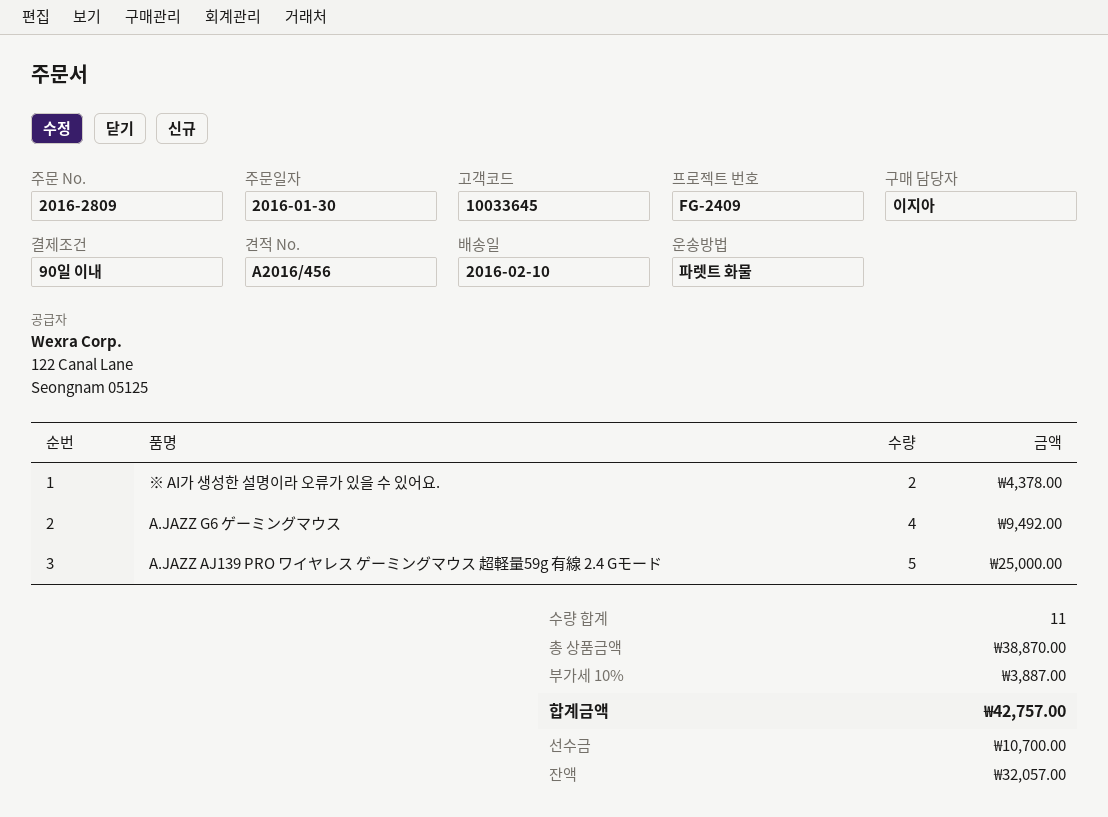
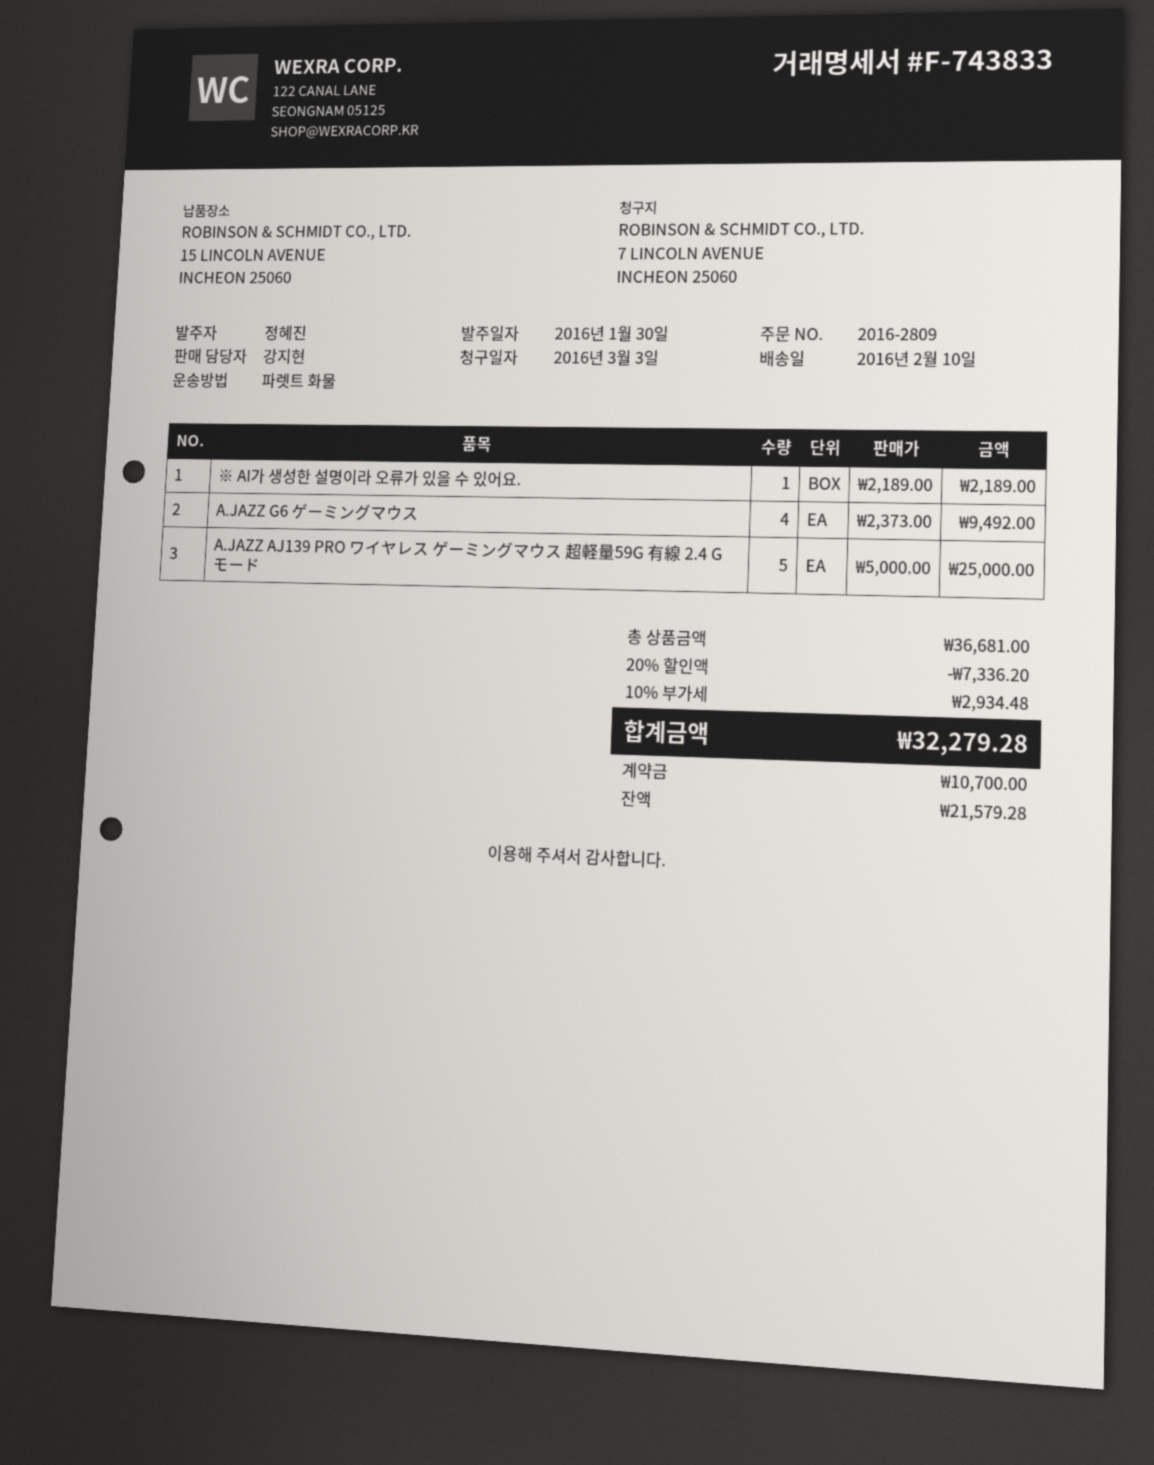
ordered by: 이지아 -> 정혜진
※ AI가 생성한 설명이라 오류가 있을 수 있어요.: 2 for 4378.00 -> 1 for 2189.00
subtotal: 38870.00 -> 36681.00
discount: none -> 20% = 7336.20
tax: 10% = 3887.00 -> 10% = 2934.48
total: 42757.00 -> 32279.28
balance: 32057.00 -> 21579.28

